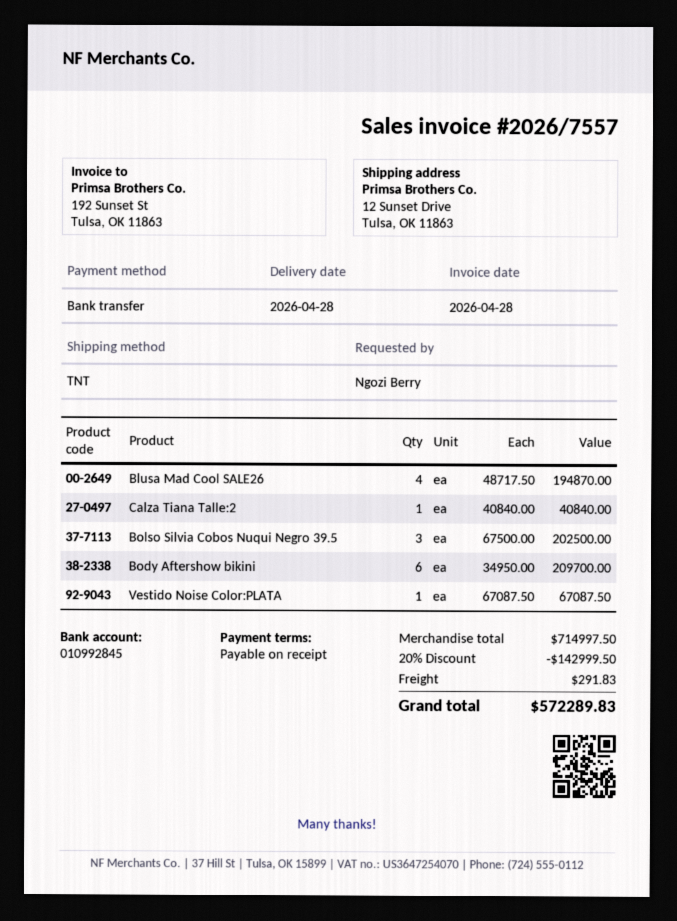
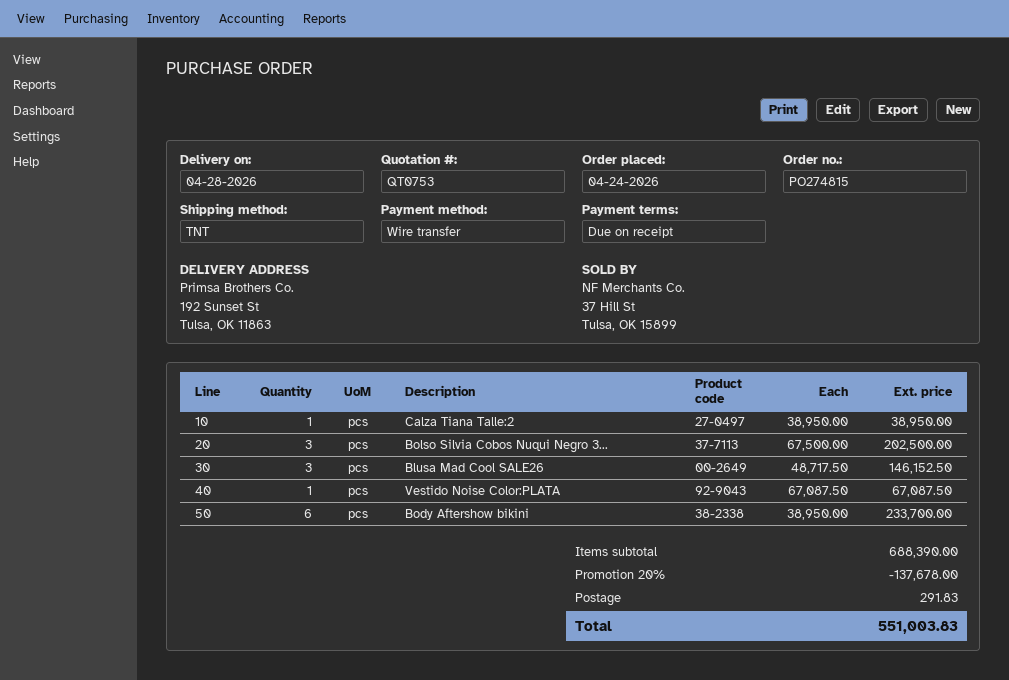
ship to: 12 Sunset Drive, Tulsa, OK 11863 -> 192 Sunset St, Tulsa, OK 11863
Blusa Mad Cool SALE26: 4 x 48717.50 = 194870.00 -> 3 x 48717.50 = 146152.50
Calza Tiana Talle:2: 1 x 40840.00 = 40840.00 -> 1 x 38950.00 = 38950.00
Body Aftershow bikini: 6 x 34950.00 = 209700.00 -> 6 x 38950.00 = 233700.00
subtotal: 714997.50 -> 688390.00
discount: 20% = 142999.50 -> 20% = 137678.00
total: 572289.83 -> 551003.83

